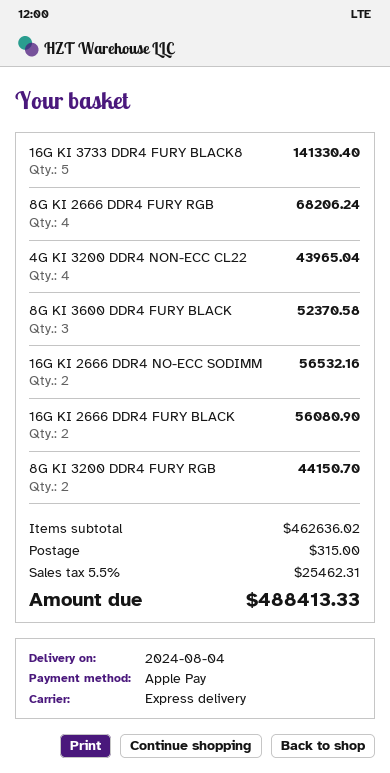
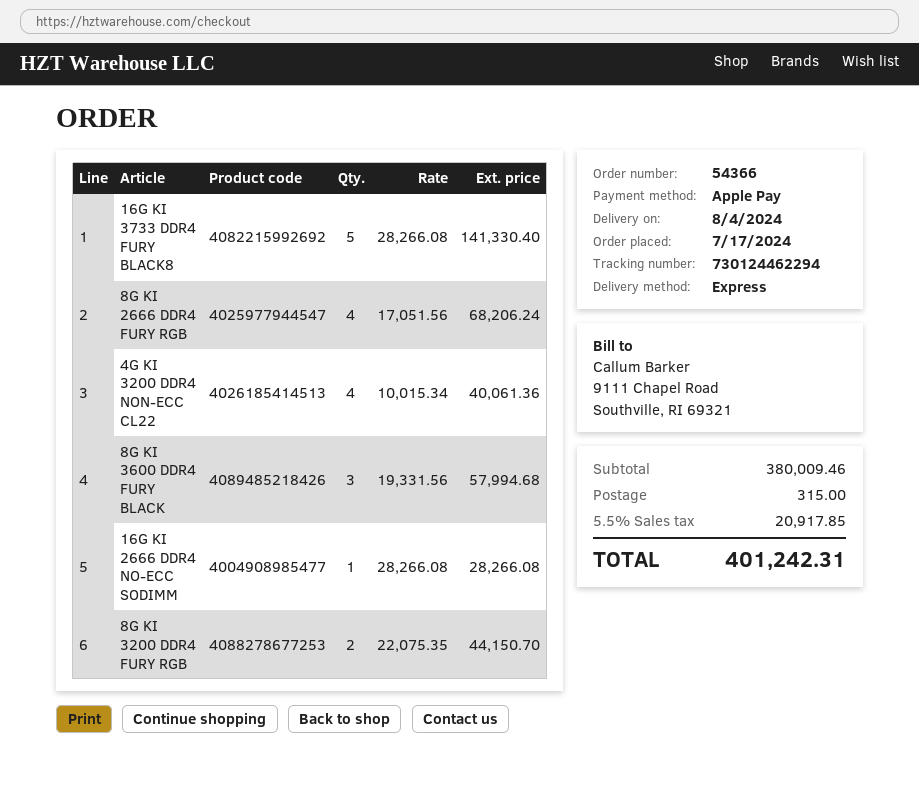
4G KI 3200 DDR4 NON-ECC CL22: 4 for 43965.04 -> 4 for 40061.36
8G KI 3600 DDR4 FURY BLACK: 3 for 52370.58 -> 3 for 57994.68
16G KI 2666 DDR4 NO-ECC SODIMM: 2 for 56532.16 -> 1 for 28266.08
16G KI 2666 DDR4 FURY BLACK: 2 for 56080.90 -> none
subtotal: 462636.02 -> 380009.46
tax: 5.5% = 25462.31 -> 5.5% = 20917.85
total: 488413.33 -> 401242.31

